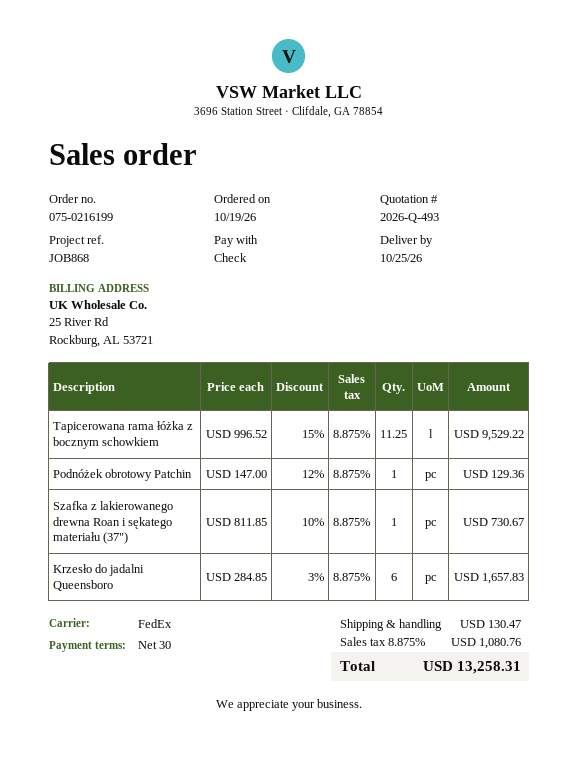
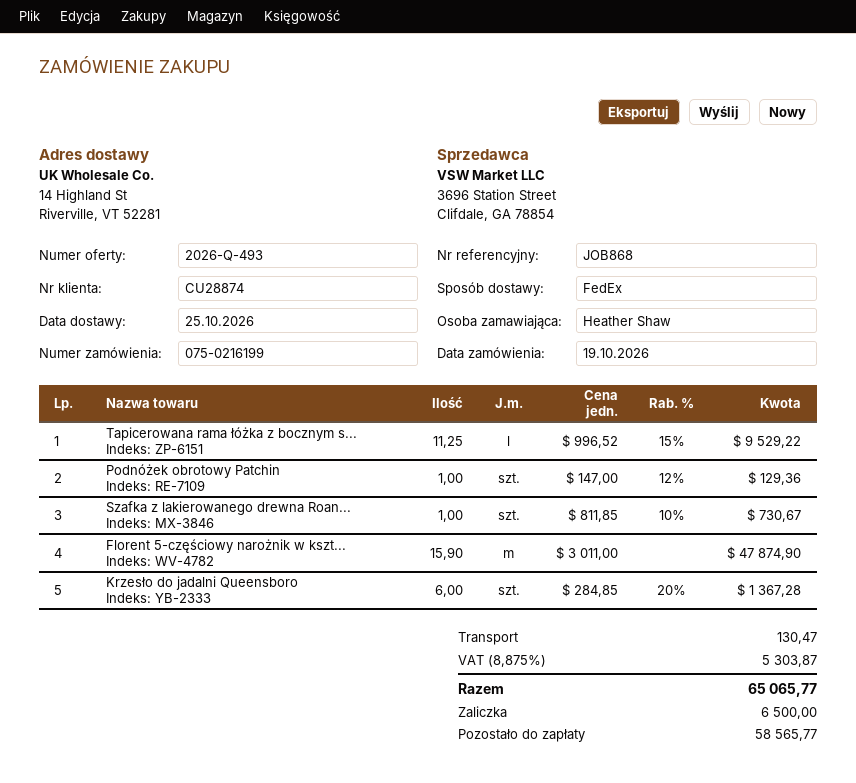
Krzesło do jadalni Queensboro: 6 x 284.85 - 3% = 1657.83 -> 6 x 284.85 - 20% = 1367.28
Florent 5-częściowy narożnik w kszt...: none -> 15.9 x 3011.00 = 47874.90
tax: 8.875% = 1080.76 -> 8.875% = 5303.87
total: 13258.31 -> 65065.77

